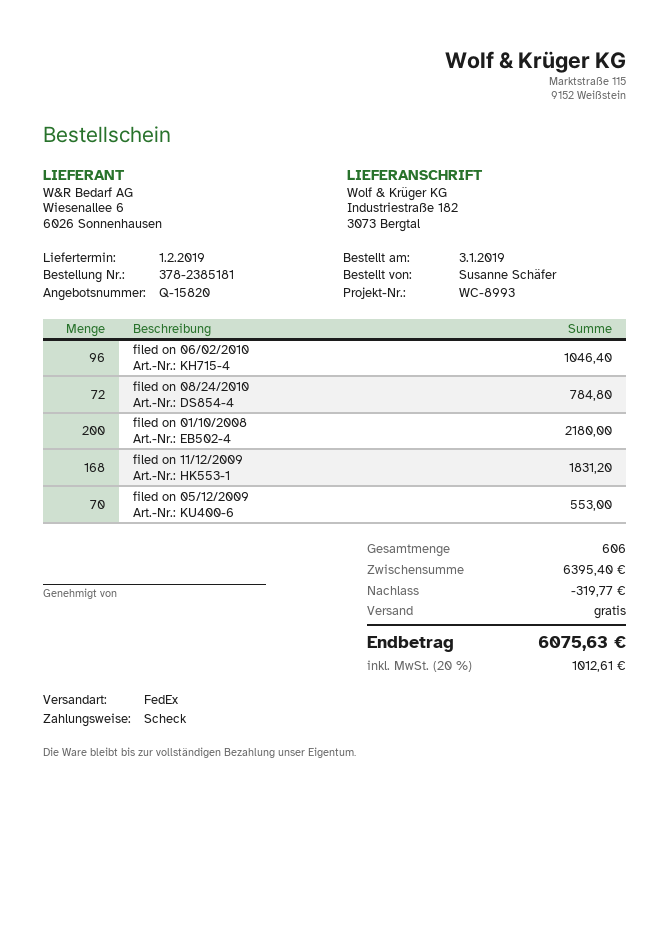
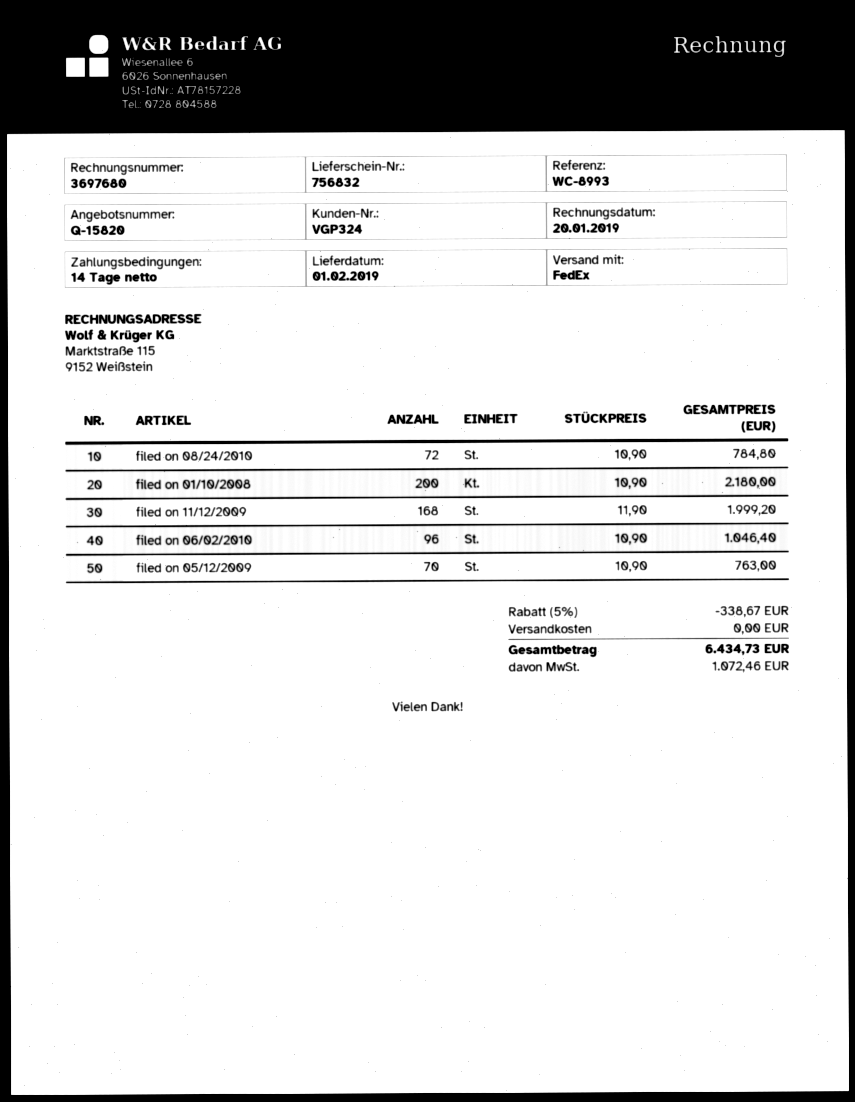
filed on 11/12/2009: 168 for 1831.20 -> 168 for 1999.20
filed on 05/12/2009: 70 for 553.00 -> 70 for 763.00
discount: 319.77 -> 338.67
tax: 1012.61 -> 1072.46
total: 6075.63 -> 6434.73

